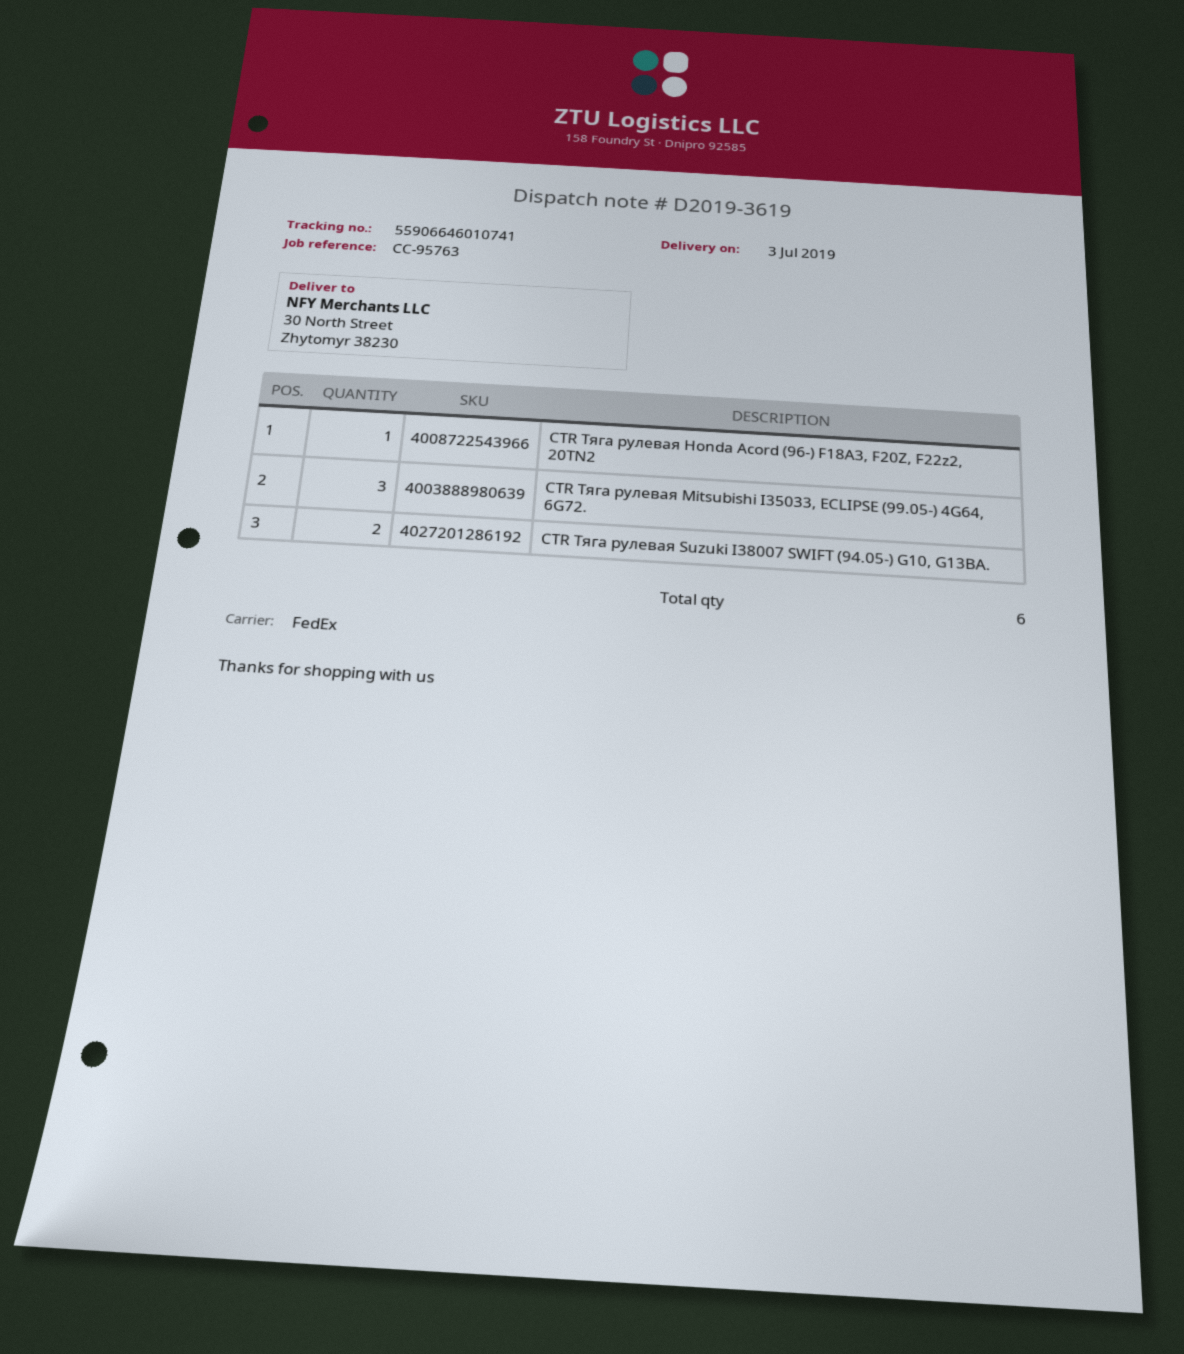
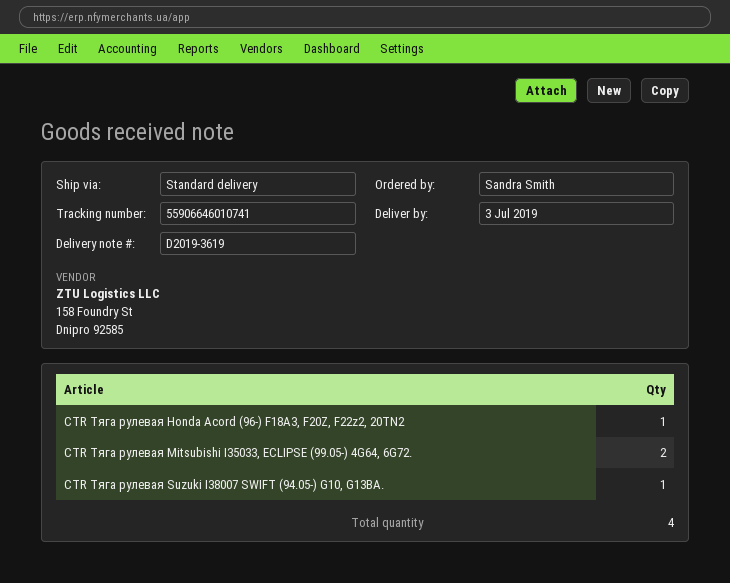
shipping method: FedEx -> standard
CTR Тяга рулевая Mitsubishi I35033, ECLIPSE (99.05-) 4G64, 6G72.: 3 -> 2
CTR Тяга рулевая Suzuki I38007 SWIFT (94.05-) G10, G13BA.: 2 -> 1
total quantity: 6 -> 4

